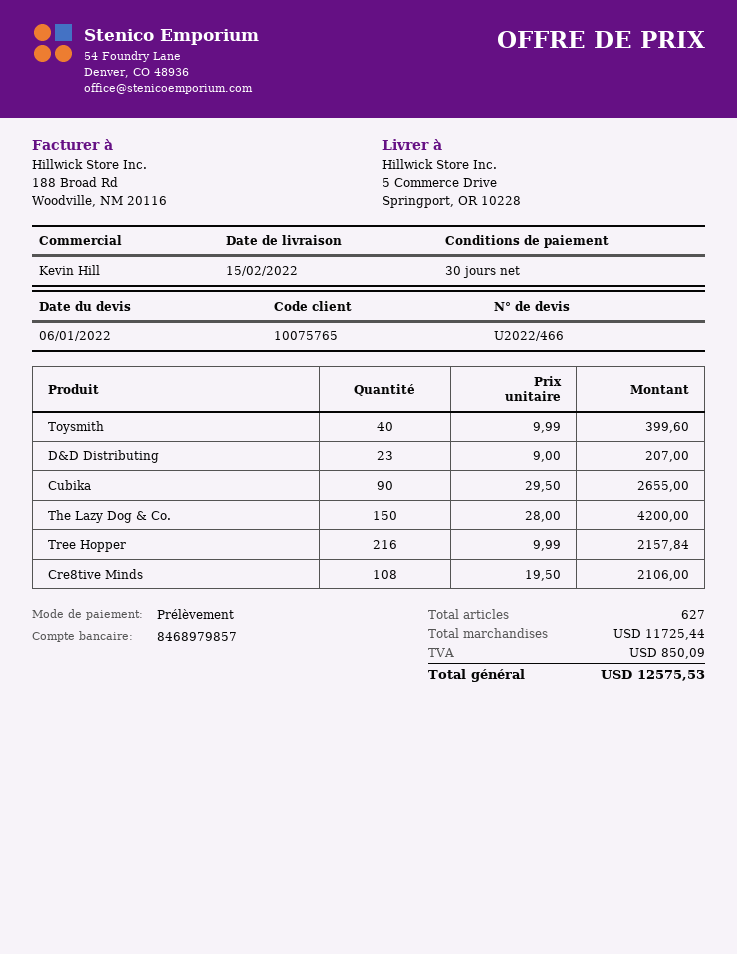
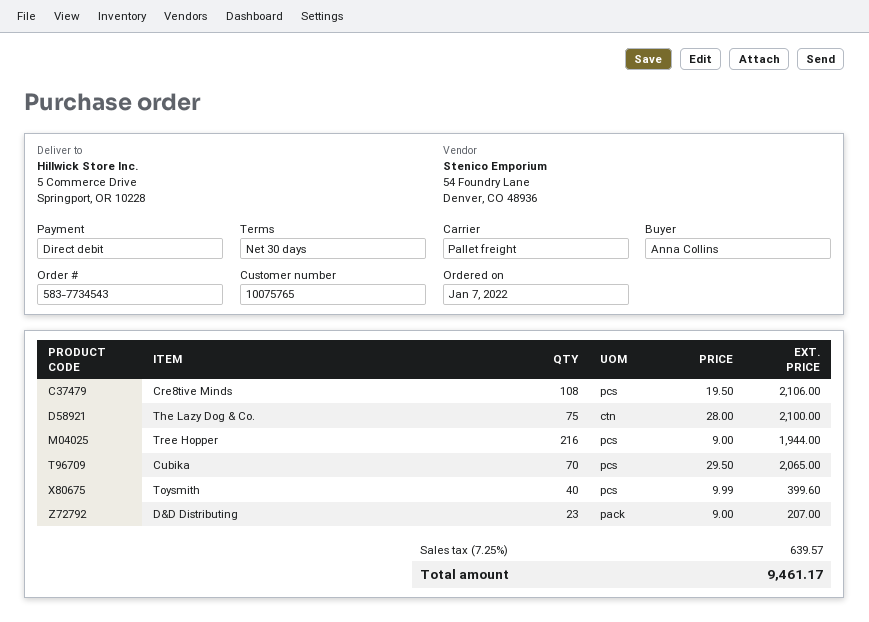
Cubika: 90 x 29.50 = 2655.00 -> 70 x 29.50 = 2065.00
The Lazy Dog & Co.: 150 x 28.00 = 4200.00 -> 75 x 28.00 = 2100.00
Tree Hopper: 216 x 9.99 = 2157.84 -> 216 x 9.00 = 1944.00
tax: 850.09 -> 639.57
total: 12575.53 -> 9461.17

